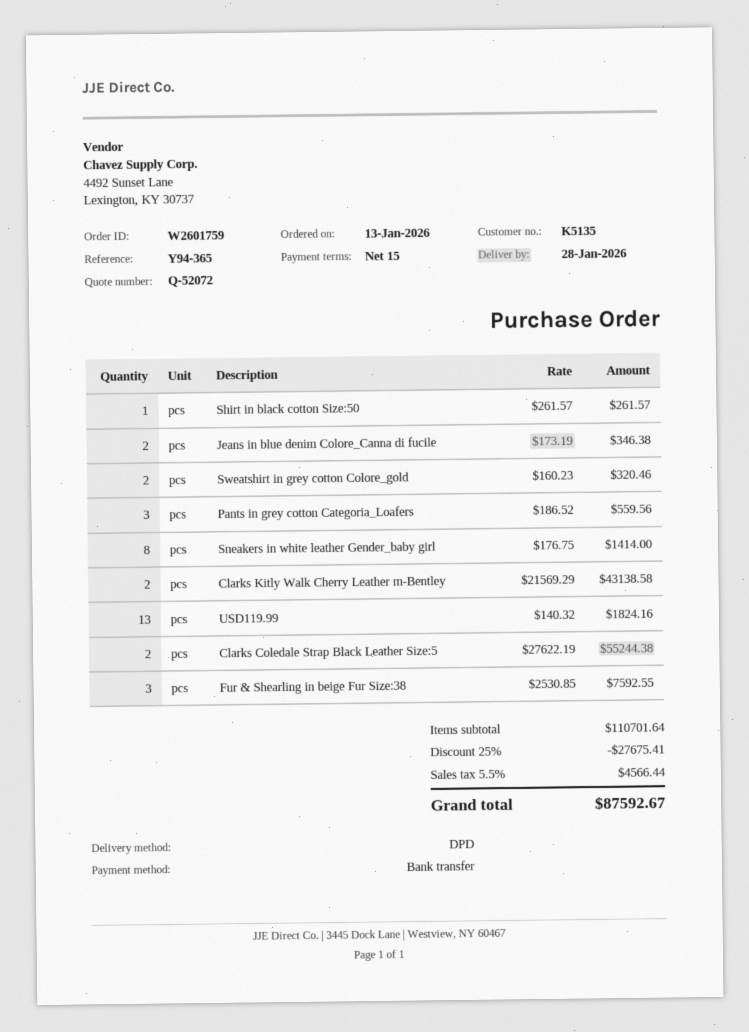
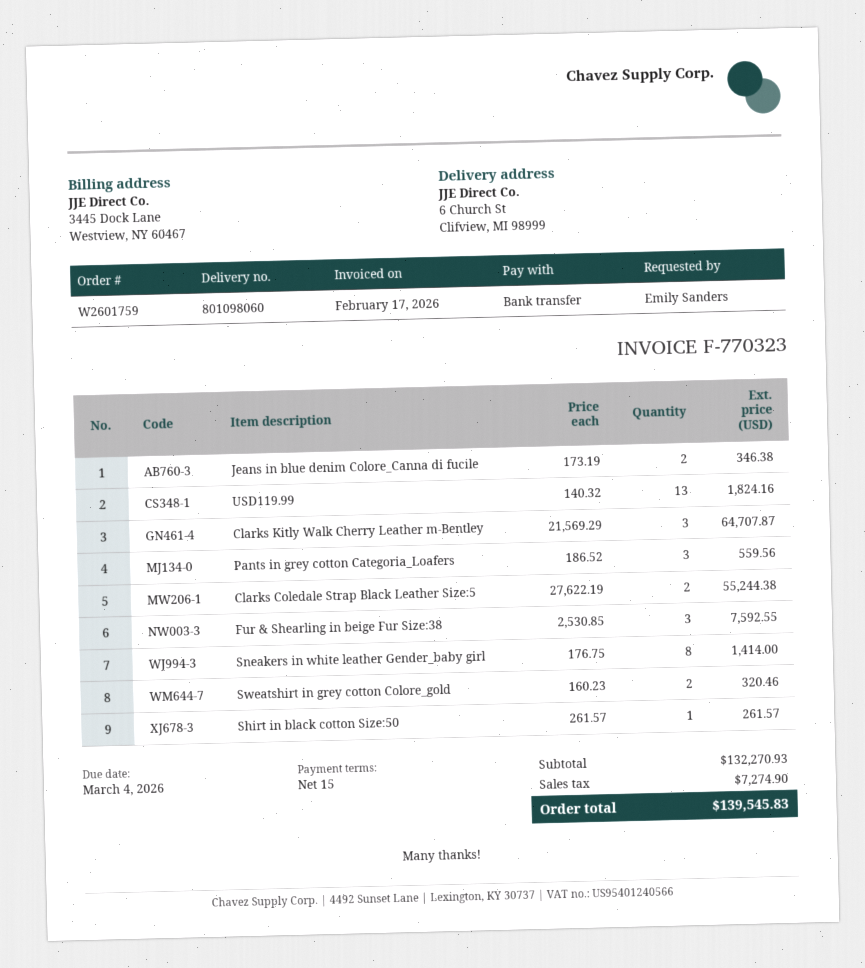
Clarks Kitly Walk Cherry Leather m-Bentley: 2 x 21569.29 = 43138.58 -> 3 x 21569.29 = 64707.87
subtotal: 110701.64 -> 132270.93
discount: 25% = 27675.41 -> none
tax: 4566.44 -> 7274.90
total: 87592.67 -> 139545.83

